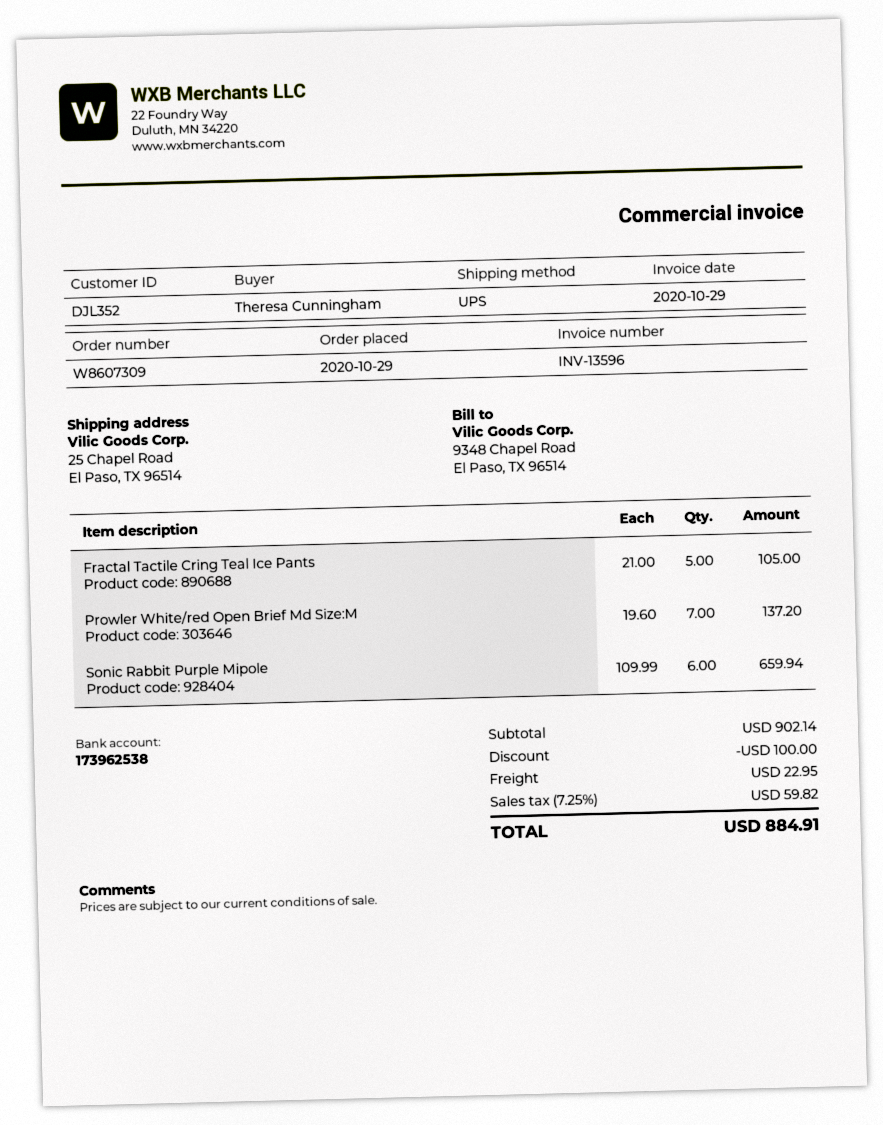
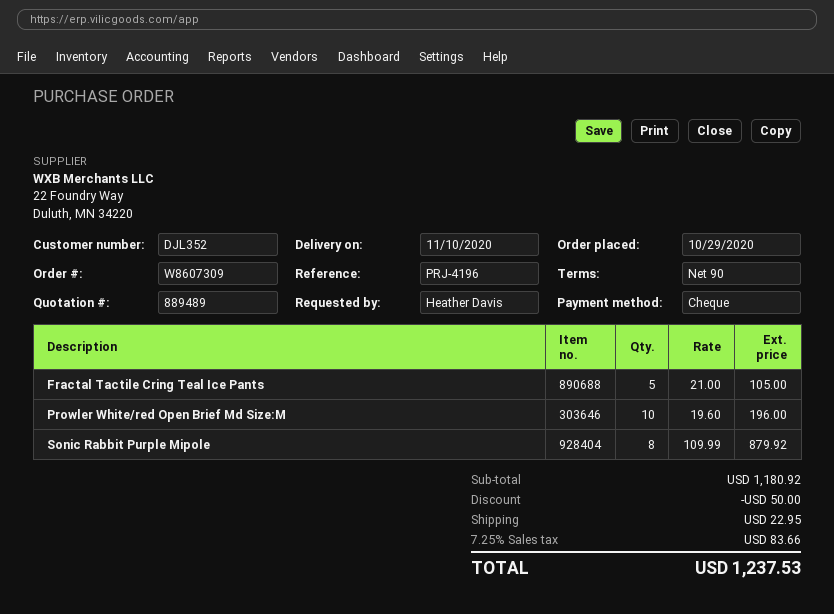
ordered by: Theresa Cunningham -> Heather Davis
Prowler White/red Open Brief Md Size:M: 7 x 19.60 = 137.20 -> 10 x 19.60 = 196.00
Sonic Rabbit Purple Mipole: 6 x 109.99 = 659.94 -> 8 x 109.99 = 879.92
subtotal: 902.14 -> 1180.92
discount: 100.00 -> 50.00
tax: 7.25% = 59.82 -> 7.25% = 83.66
total: 884.91 -> 1237.53

